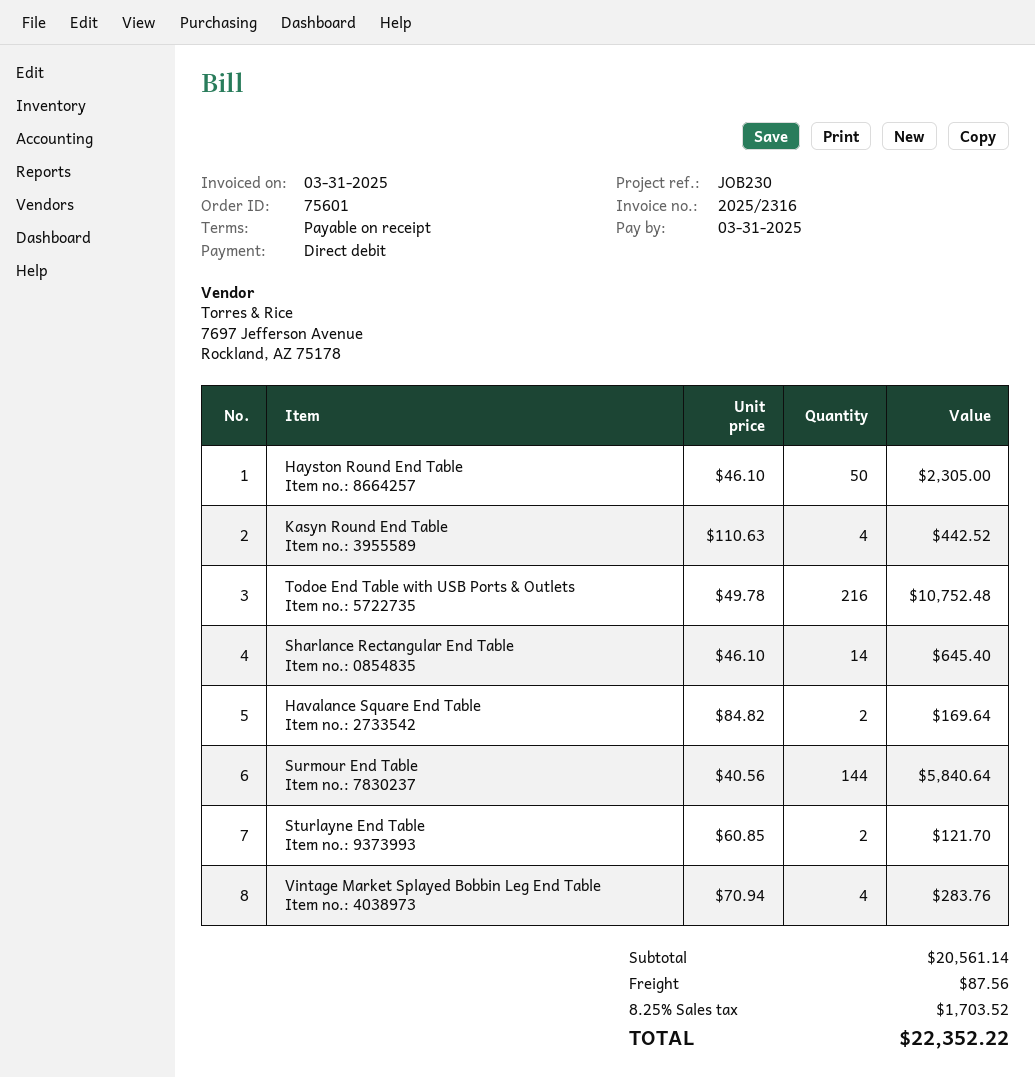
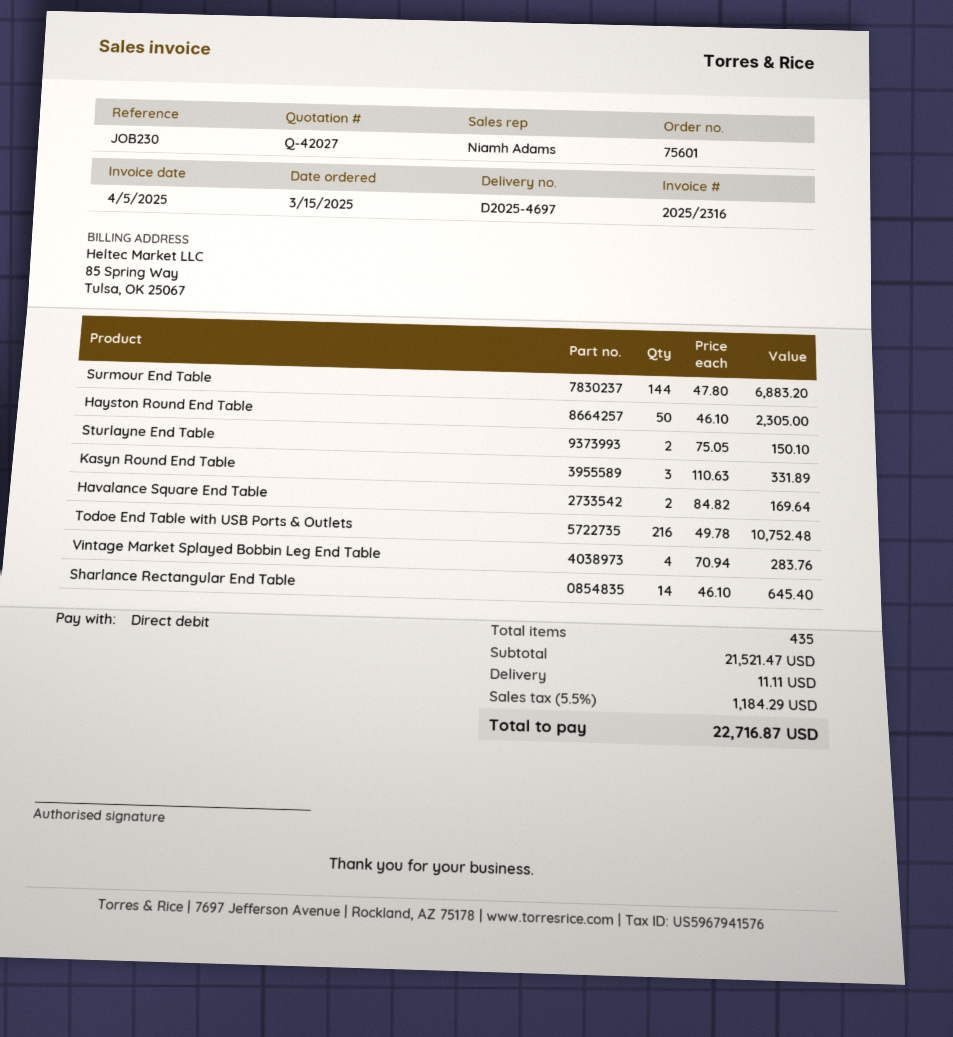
invoice date: 2025-03-31 -> 2025-04-05
Kasyn Round End Table: 4 x 110.63 = 442.52 -> 3 x 110.63 = 331.89
Surmour End Table: 144 x 40.56 = 5840.64 -> 144 x 47.80 = 6883.20
Sturlayne End Table: 2 x 60.85 = 121.70 -> 2 x 75.05 = 150.10
subtotal: 20561.14 -> 21521.47
shipping: 87.56 -> 11.11
tax: 8.25% = 1703.52 -> 5.5% = 1184.29
total: 22352.22 -> 22716.87

